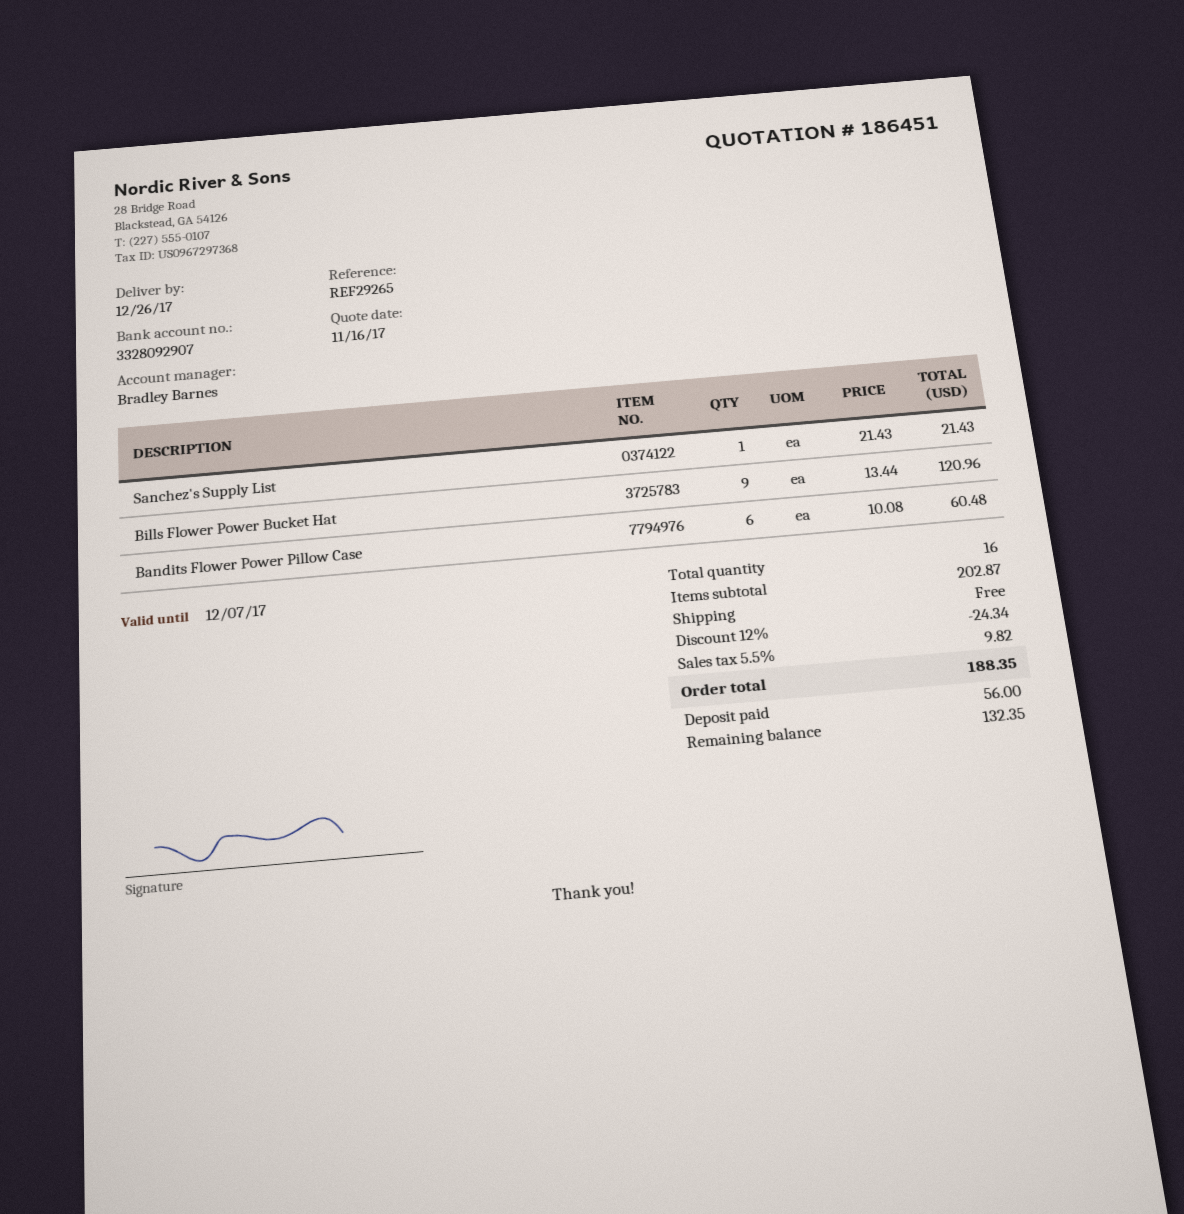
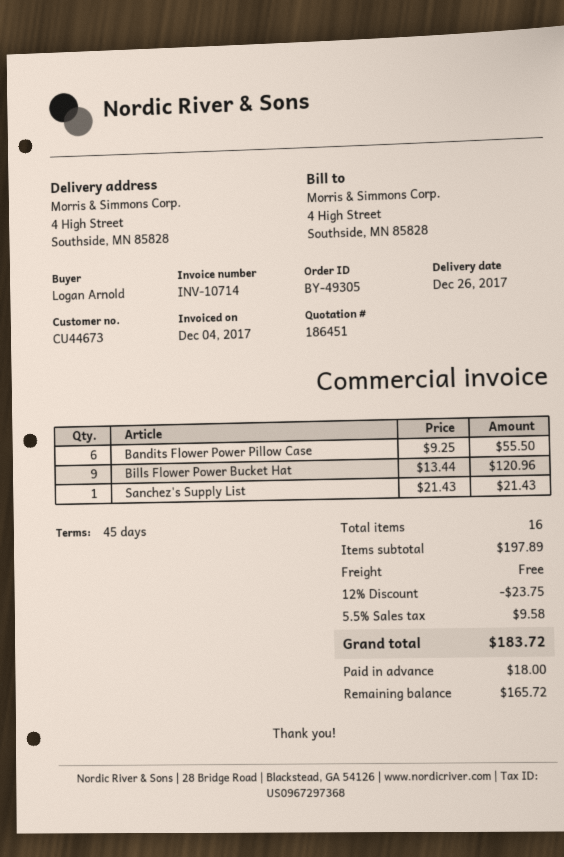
Bandits Flower Power Pillow Case: 6 x 10.08 = 60.48 -> 6 x 9.25 = 55.50
subtotal: 202.87 -> 197.89
discount: 12% = 24.34 -> 12% = 23.75
tax: 5.5% = 9.82 -> 5.5% = 9.58
total: 188.35 -> 183.72
deposit: 56.00 -> 18.00
balance: 132.35 -> 165.72

